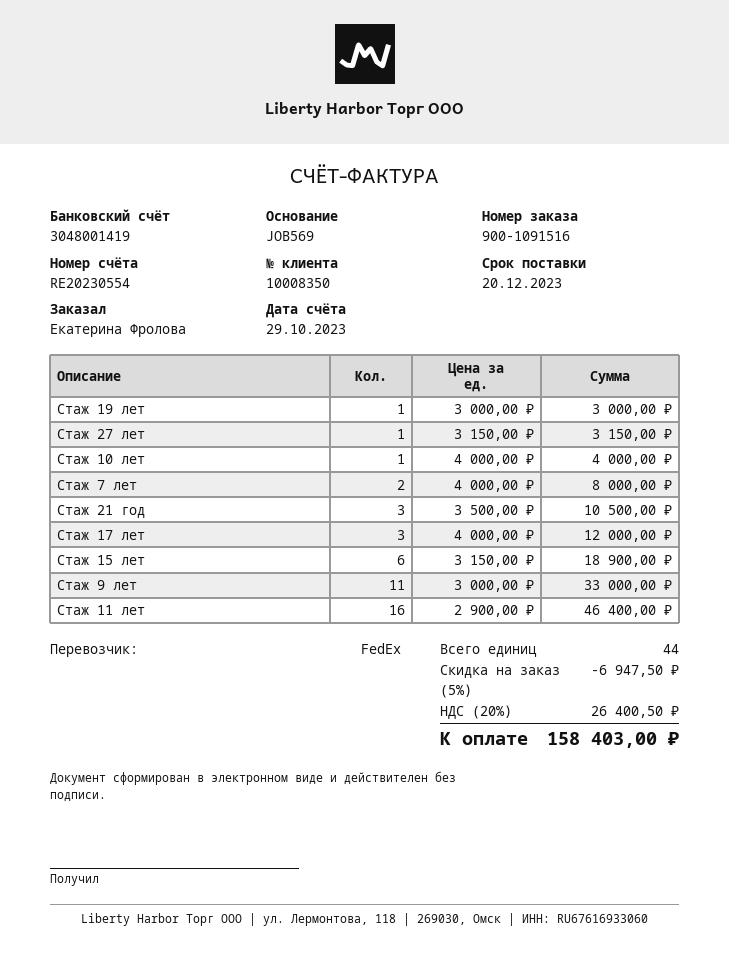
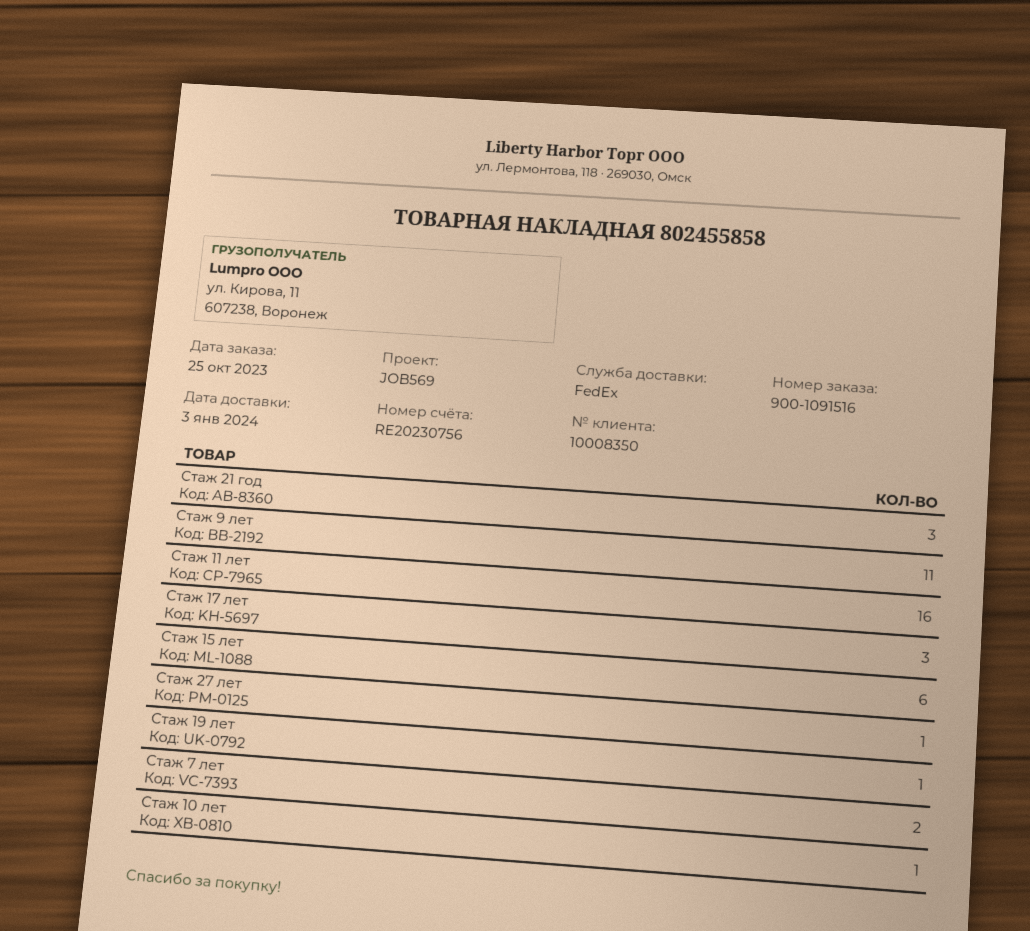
delivery date: 2023-12-20 -> 2024-01-03
invoice number: RE20230554 -> RE20230756

